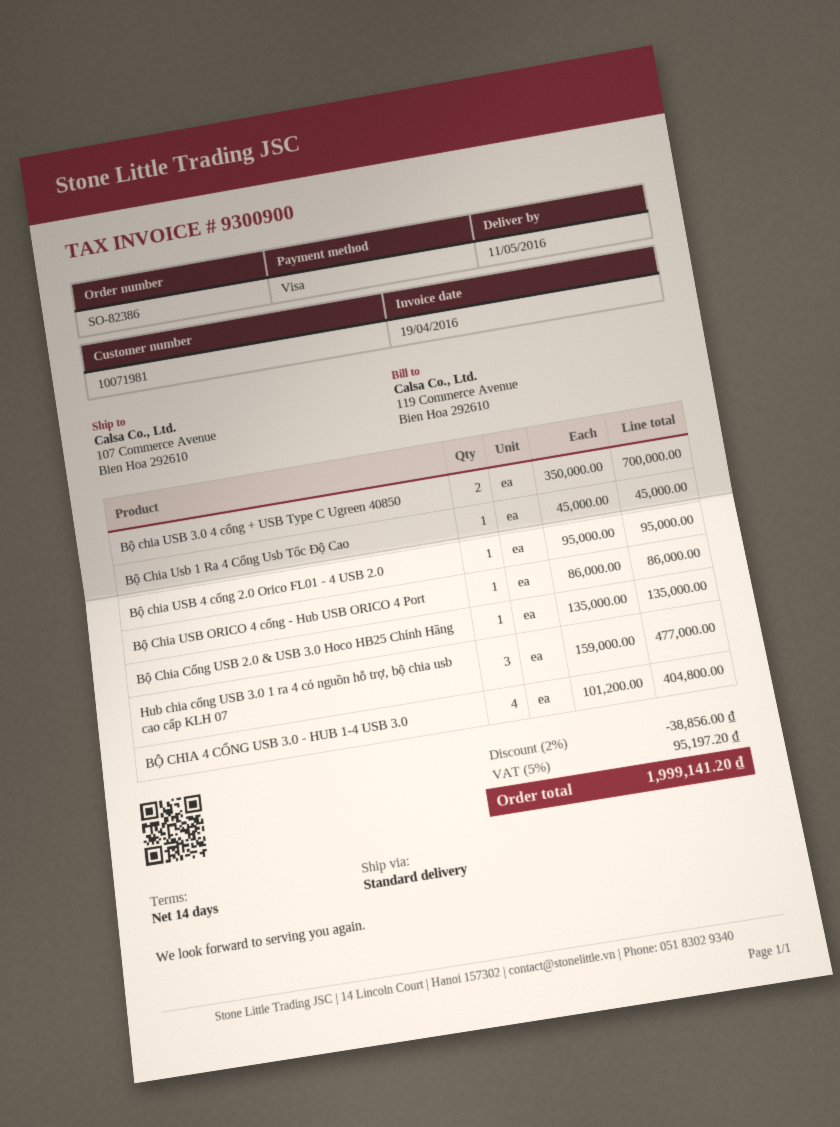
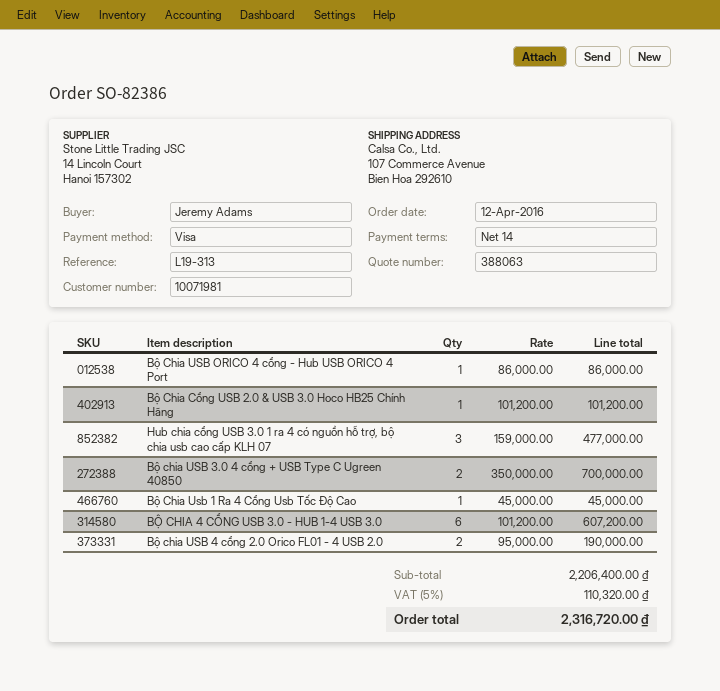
Bộ chia USB 4 cổng 2.0 Orico FL01 - 4 USB 2.0: 1 x 95000.00 = 95000.00 -> 2 x 95000.00 = 190000.00
Bộ Chia Cổng USB 2.0 & USB 3.0 Hoco HB25 Chính Hãng: 1 x 135000.00 = 135000.00 -> 1 x 101200.00 = 101200.00
BỘ CHIA 4 CỔNG USB 3.0 - HUB 1-4 USB 3.0: 4 x 101200.00 = 404800.00 -> 6 x 101200.00 = 607200.00
discount: 2% = 38856.00 -> none
tax: 5% = 95197.20 -> 5% = 110320.00
total: 1999141.20 -> 2316720.00

